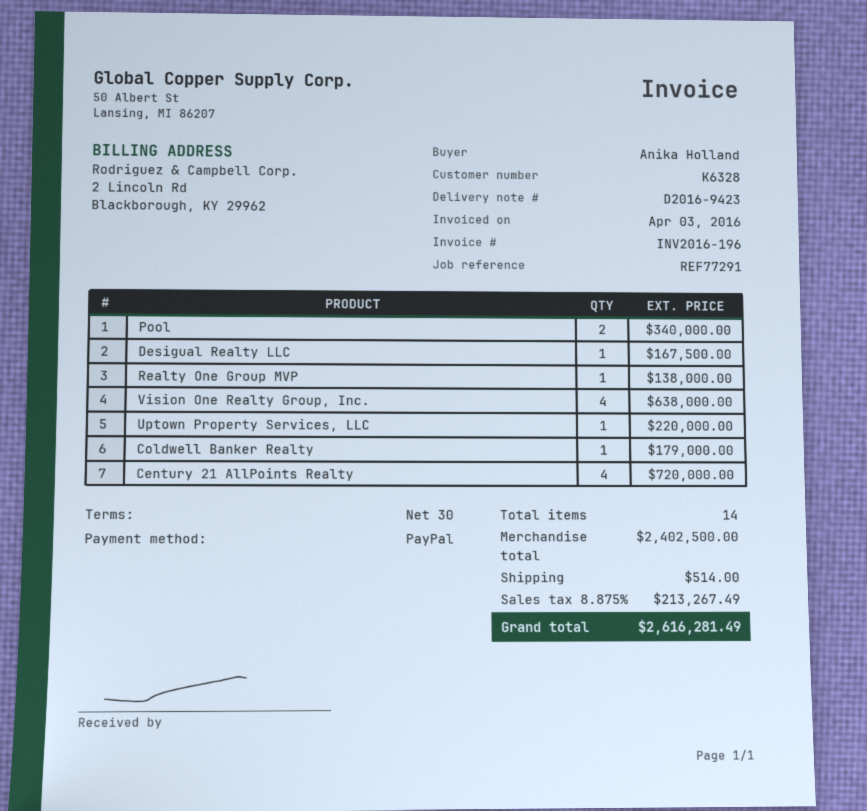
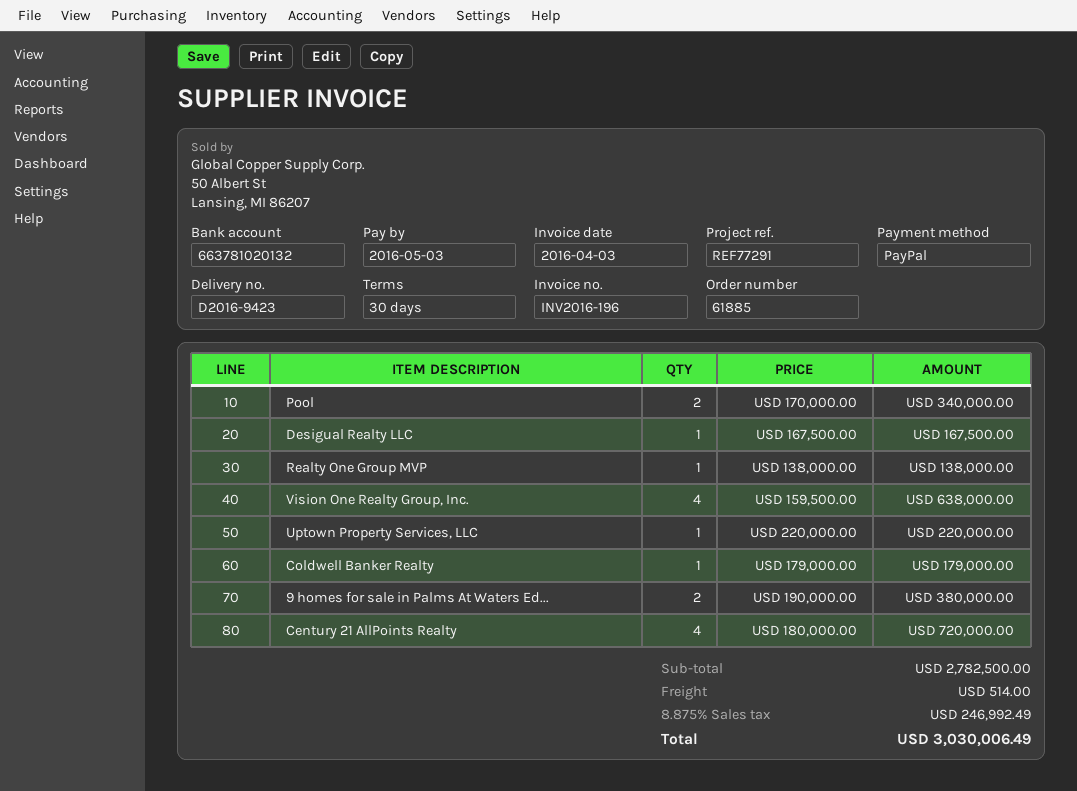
9 homes for sale in Palms At Waters Ed...: none -> 2 for 380000.00
subtotal: 2402500.00 -> 2782500.00
tax: 8.875% = 213267.49 -> 8.875% = 246992.49
total: 2616281.49 -> 3030006.49

